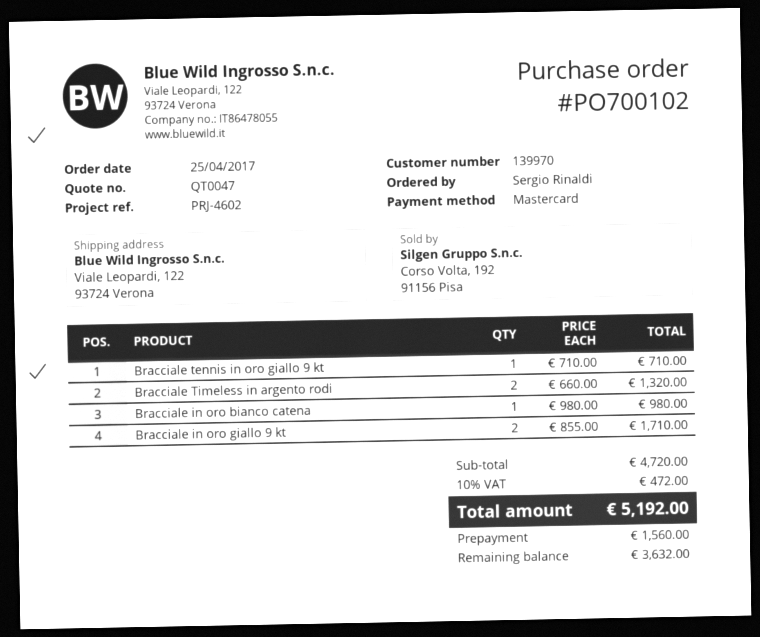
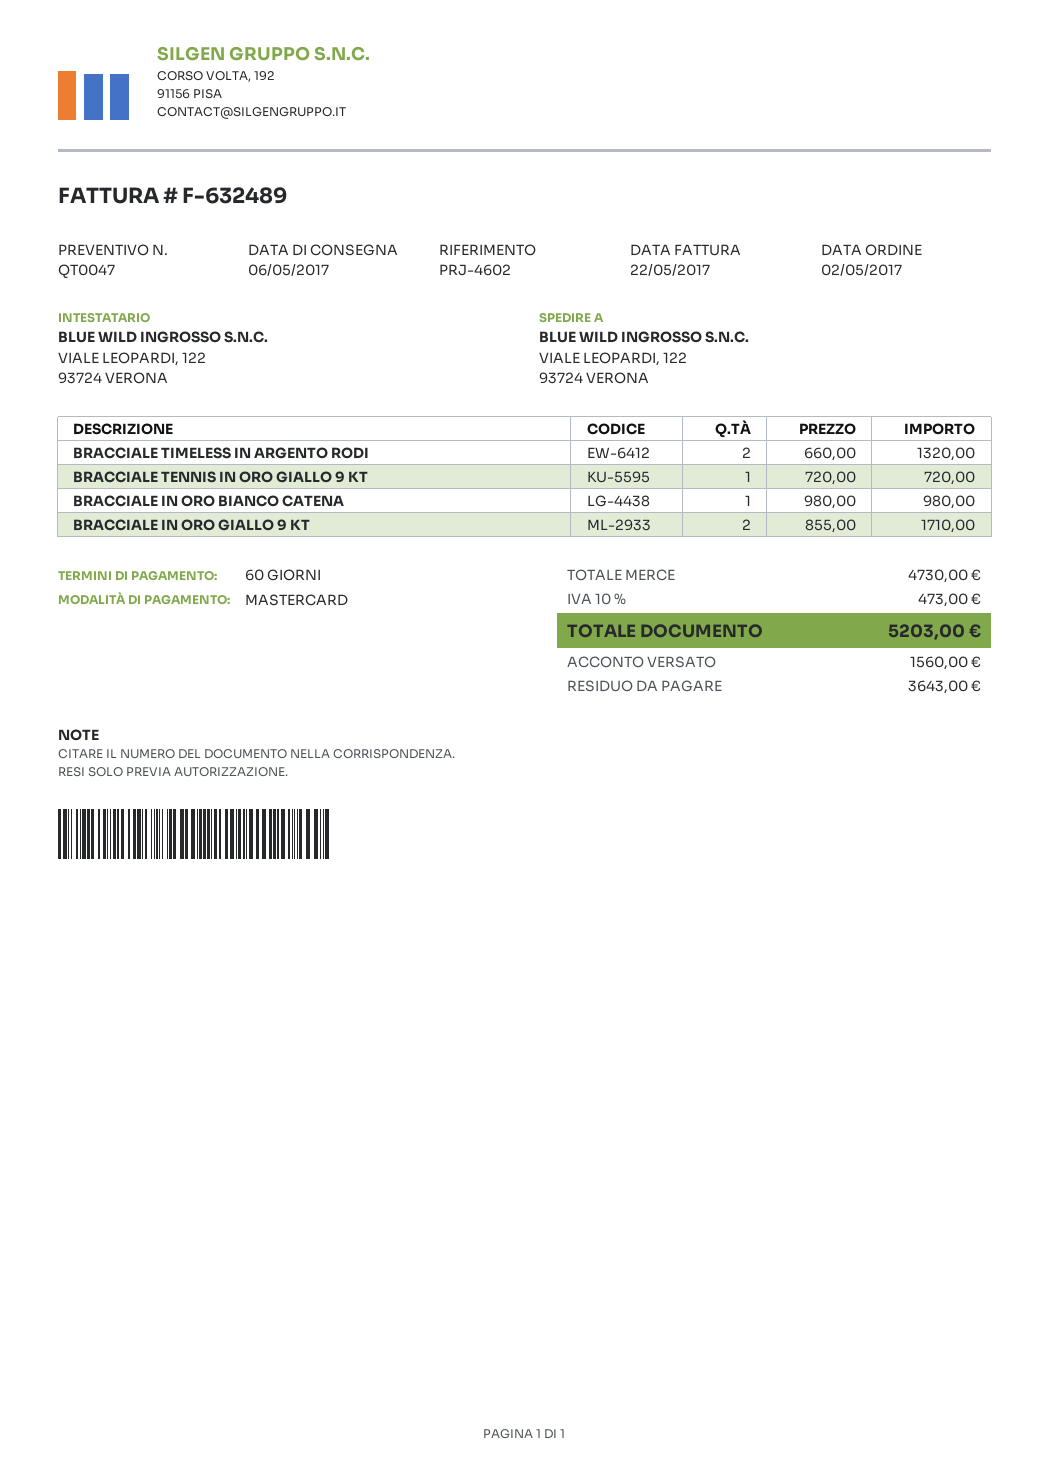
order date: 2017-04-25 -> 2017-05-02
Bracciale tennis in oro giallo 9 kt: 1 x 710.00 = 710.00 -> 1 x 720.00 = 720.00
subtotal: 4720.00 -> 4730.00
tax: 10% = 472.00 -> 10% = 473.00
total: 5192.00 -> 5203.00
balance: 3632.00 -> 3643.00

